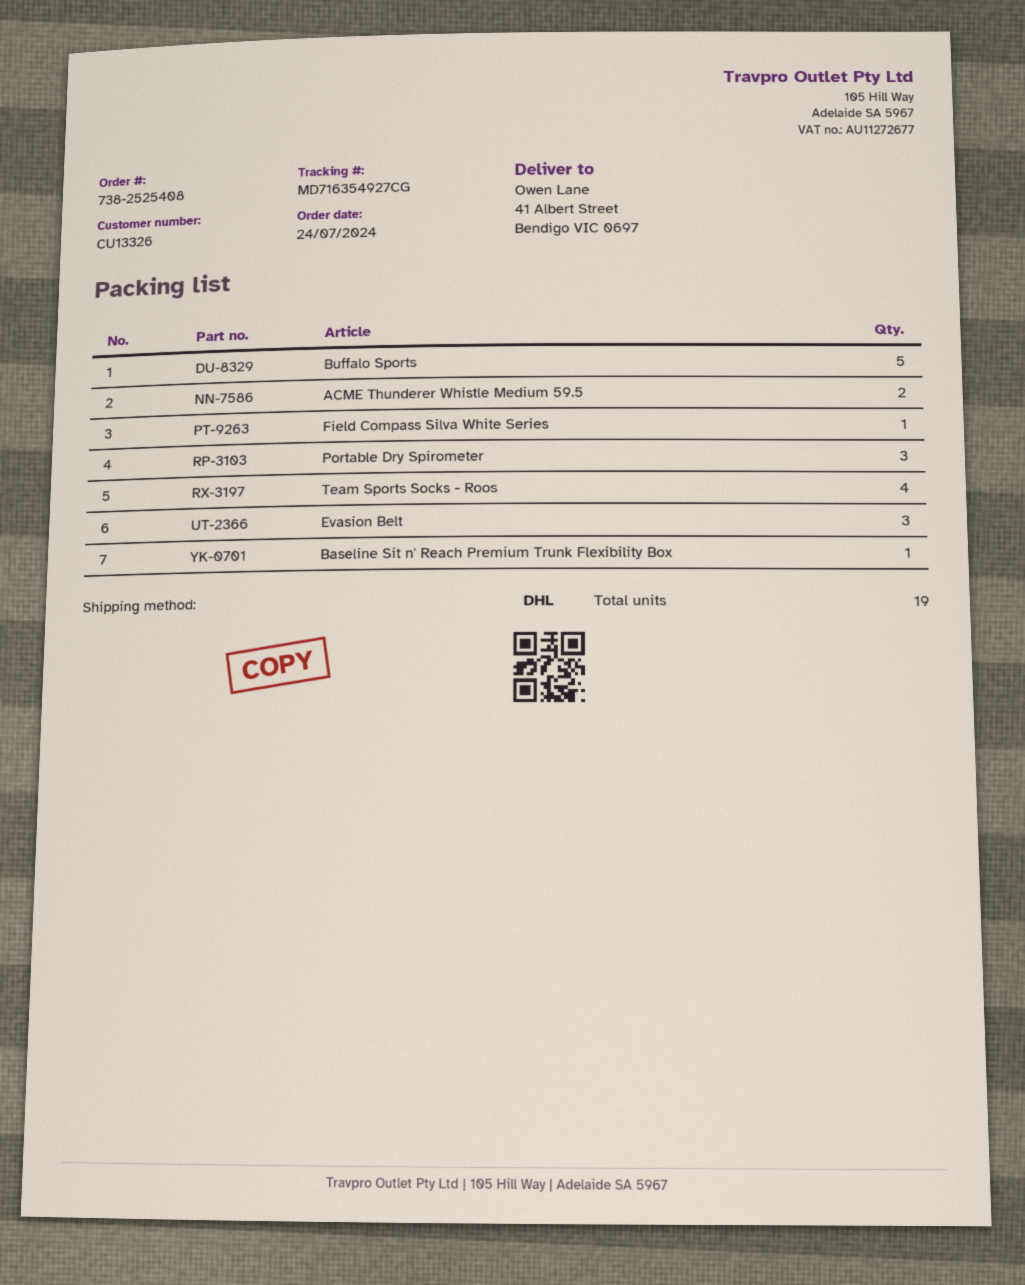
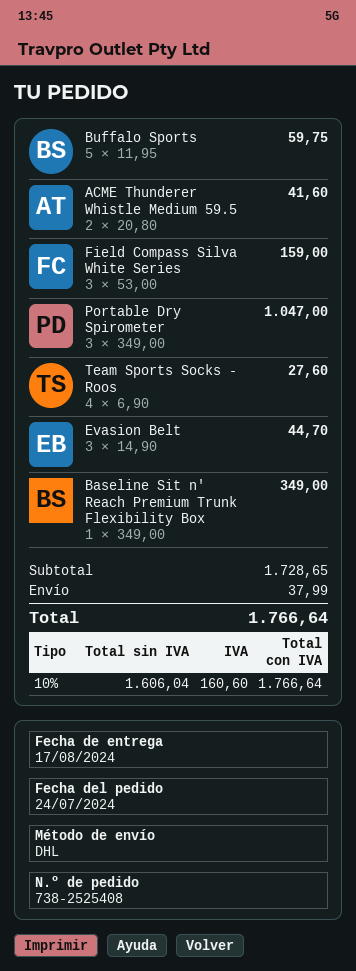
Field Compass Silva White Series: 1 -> 3

